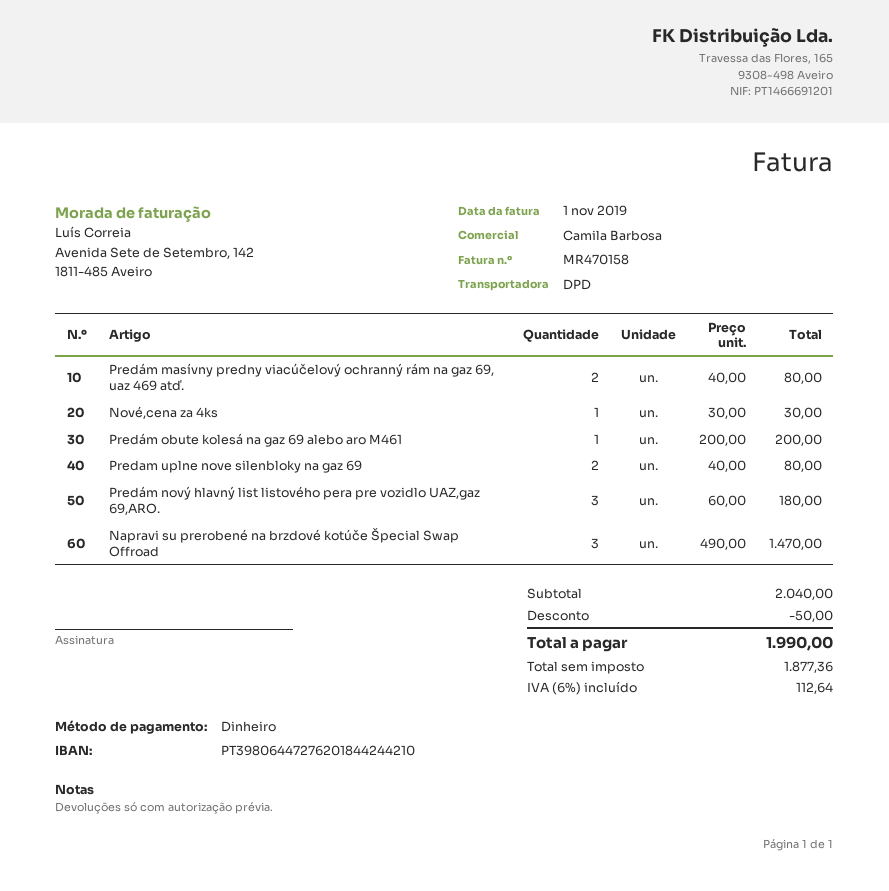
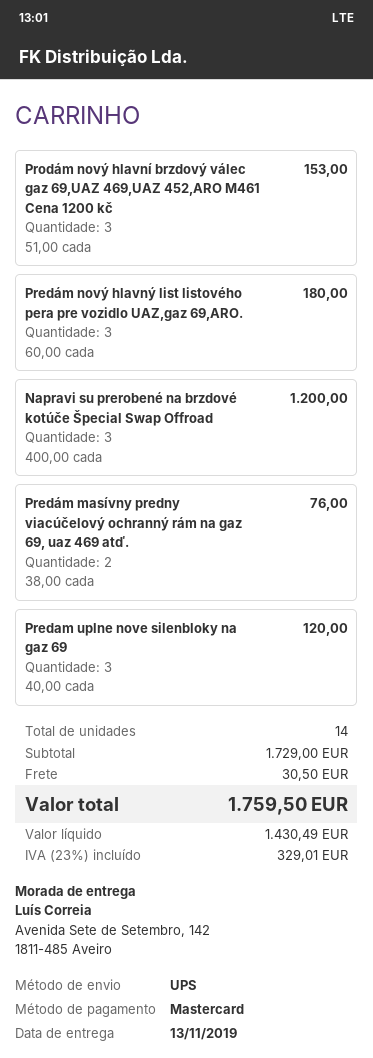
payment method: cash -> Mastercard
shipping method: DPD -> UPS
Predám masívny predny viacúčelový ochranný rám na gaz 69, uaz 469 atď.: 2 x 40.00 = 80.00 -> 2 x 38.00 = 76.00
Nové,cena za 4ks: 1 x 30.00 = 30.00 -> none
Predám obute kolesá na gaz 69 alebo aro M461: 1 x 200.00 = 200.00 -> none
Predam uplne nove silenbloky na gaz 69: 2 x 40.00 = 80.00 -> 3 x 40.00 = 120.00
Napravi su prerobené na brzdové kotúče Špecial Swap Offroad: 3 x 490.00 = 1470.00 -> 3 x 400.00 = 1200.00
Prodám nový hlavní brzdový válec gaz 69,UAZ 469,UAZ 452,ARO M461 Cena 1200 kč: none -> 3 x 51.00 = 153.00
subtotal: 2040.00 -> 1729.00
discount: 50.00 -> none
shipping: none -> 30.50
net: 1877.36 -> 1430.49
tax: 6% = 112.64 -> 23% = 329.01
total: 1990.00 -> 1759.50

